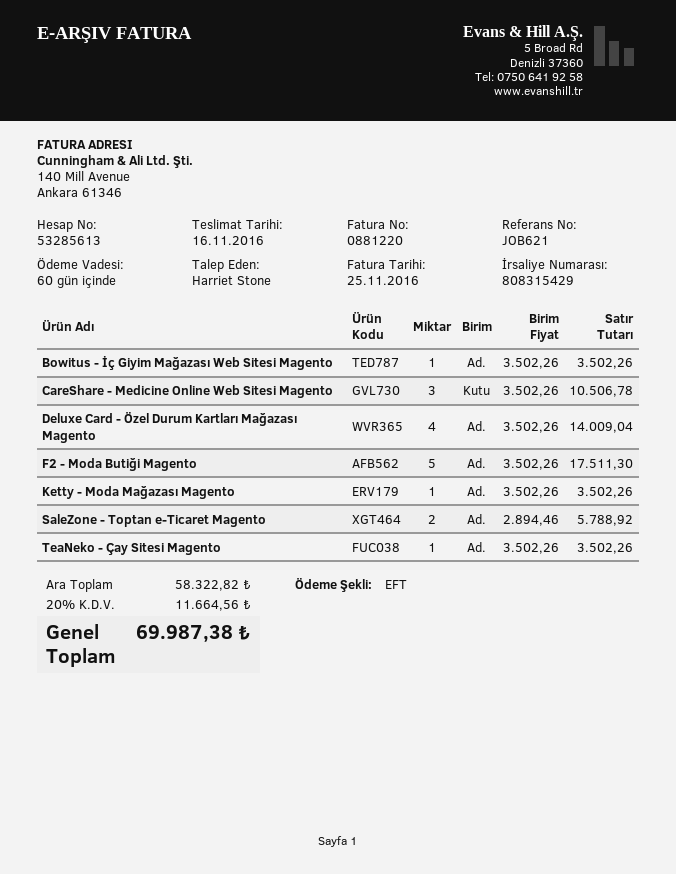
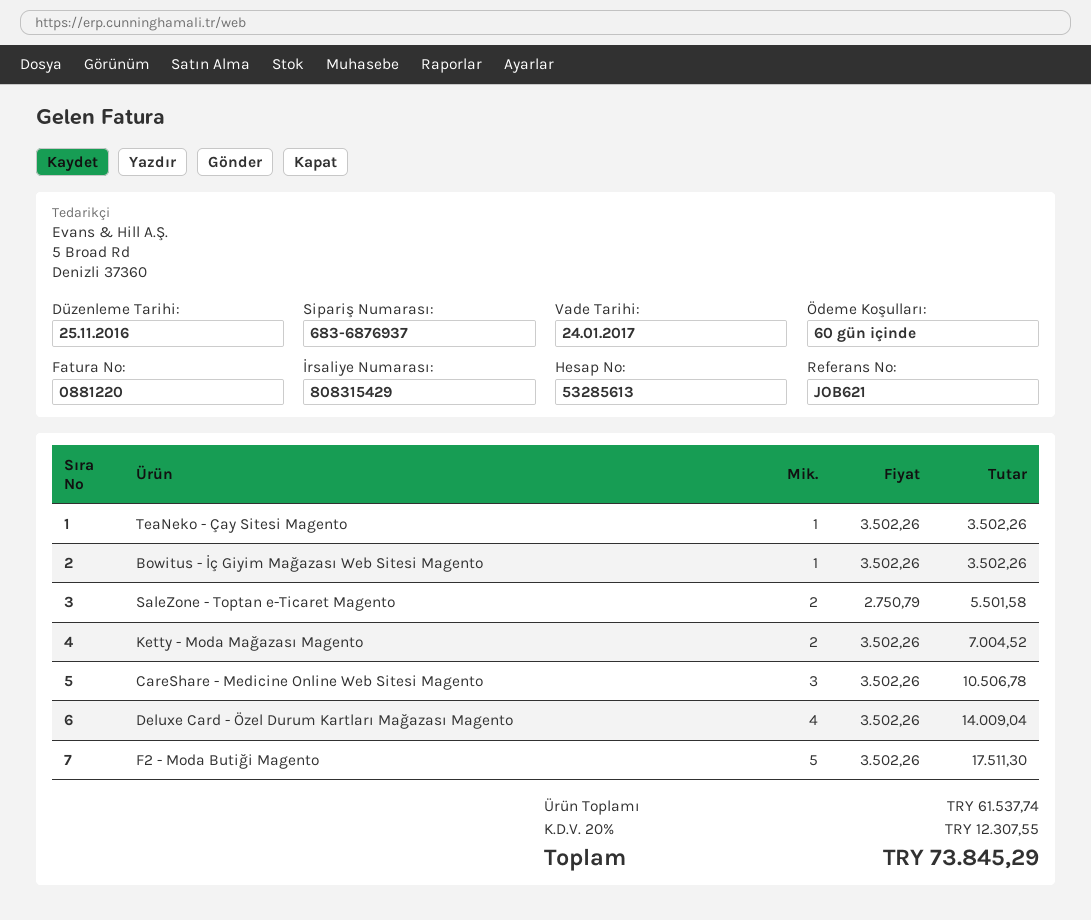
Ketty - Moda Mağazası Magento: 1 x 3502.26 = 3502.26 -> 2 x 3502.26 = 7004.52
SaleZone - Toptan e-Ticaret Magento: 2 x 2894.46 = 5788.92 -> 2 x 2750.79 = 5501.58
subtotal: 58322.82 -> 61537.74
tax: 20% = 11664.56 -> 20% = 12307.55
total: 69987.38 -> 73845.29

